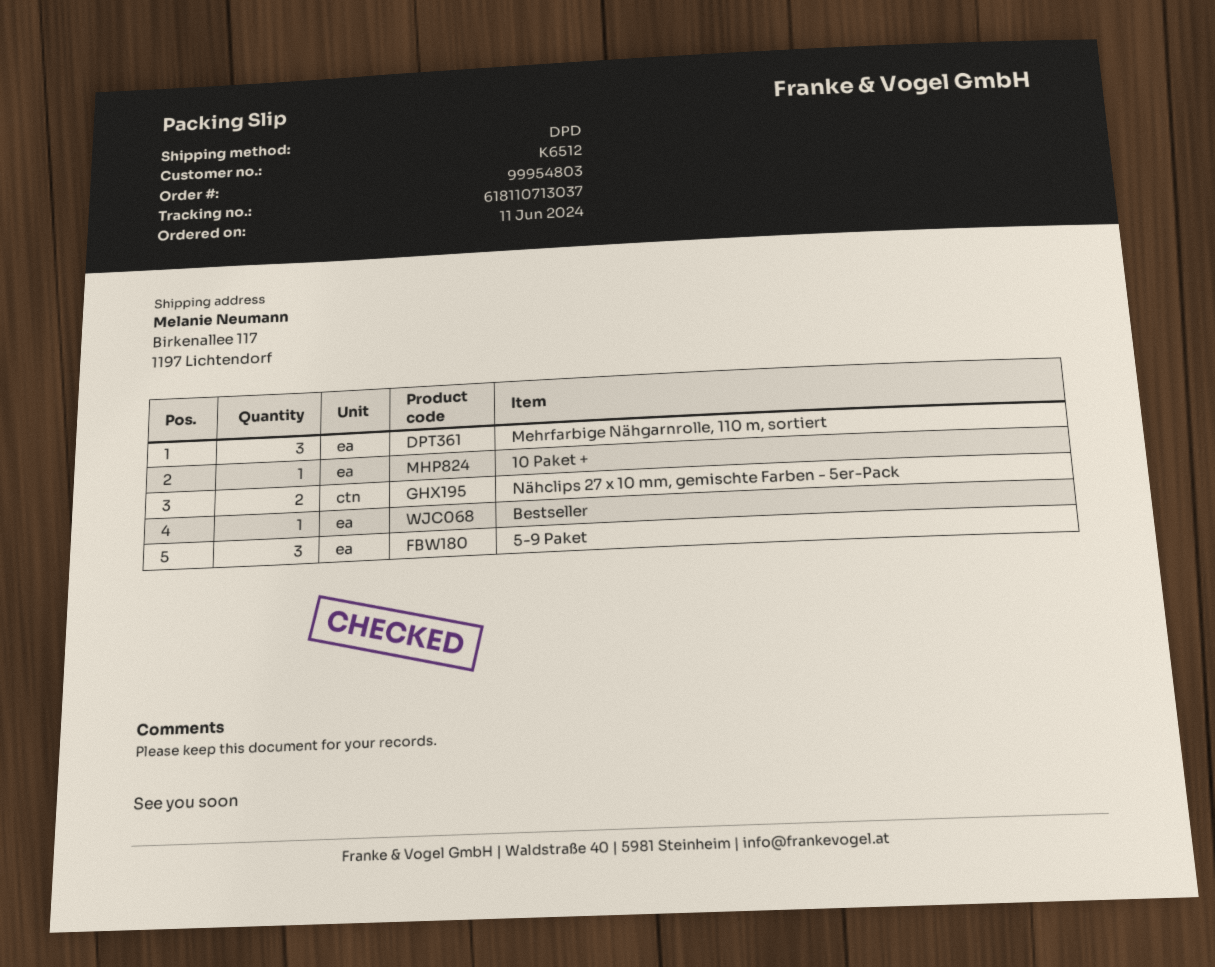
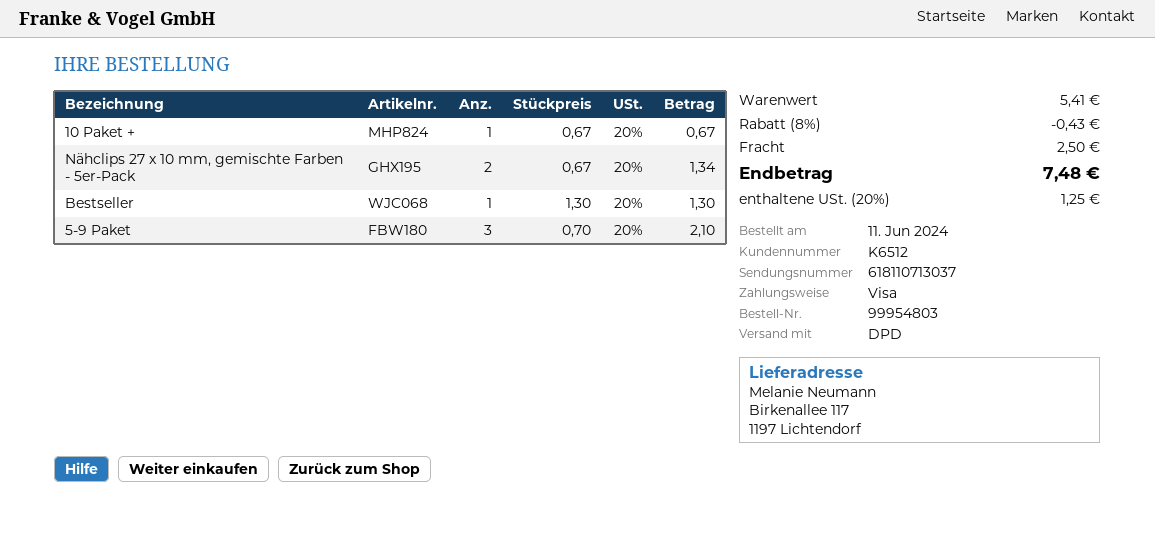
Mehrfarbige Nähgarnrolle, 110 m, sortiert: 3 -> none

